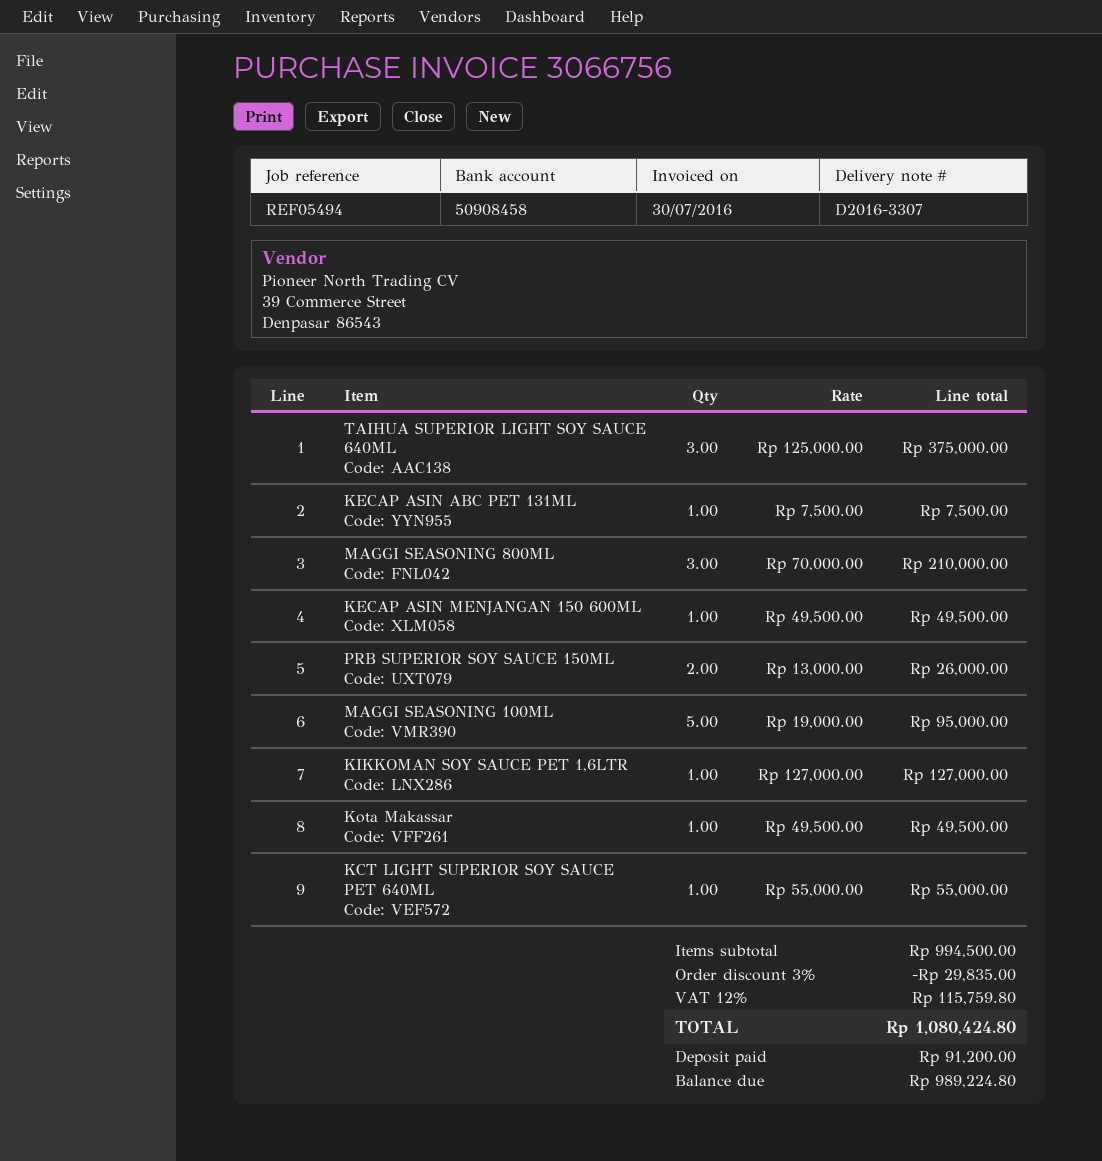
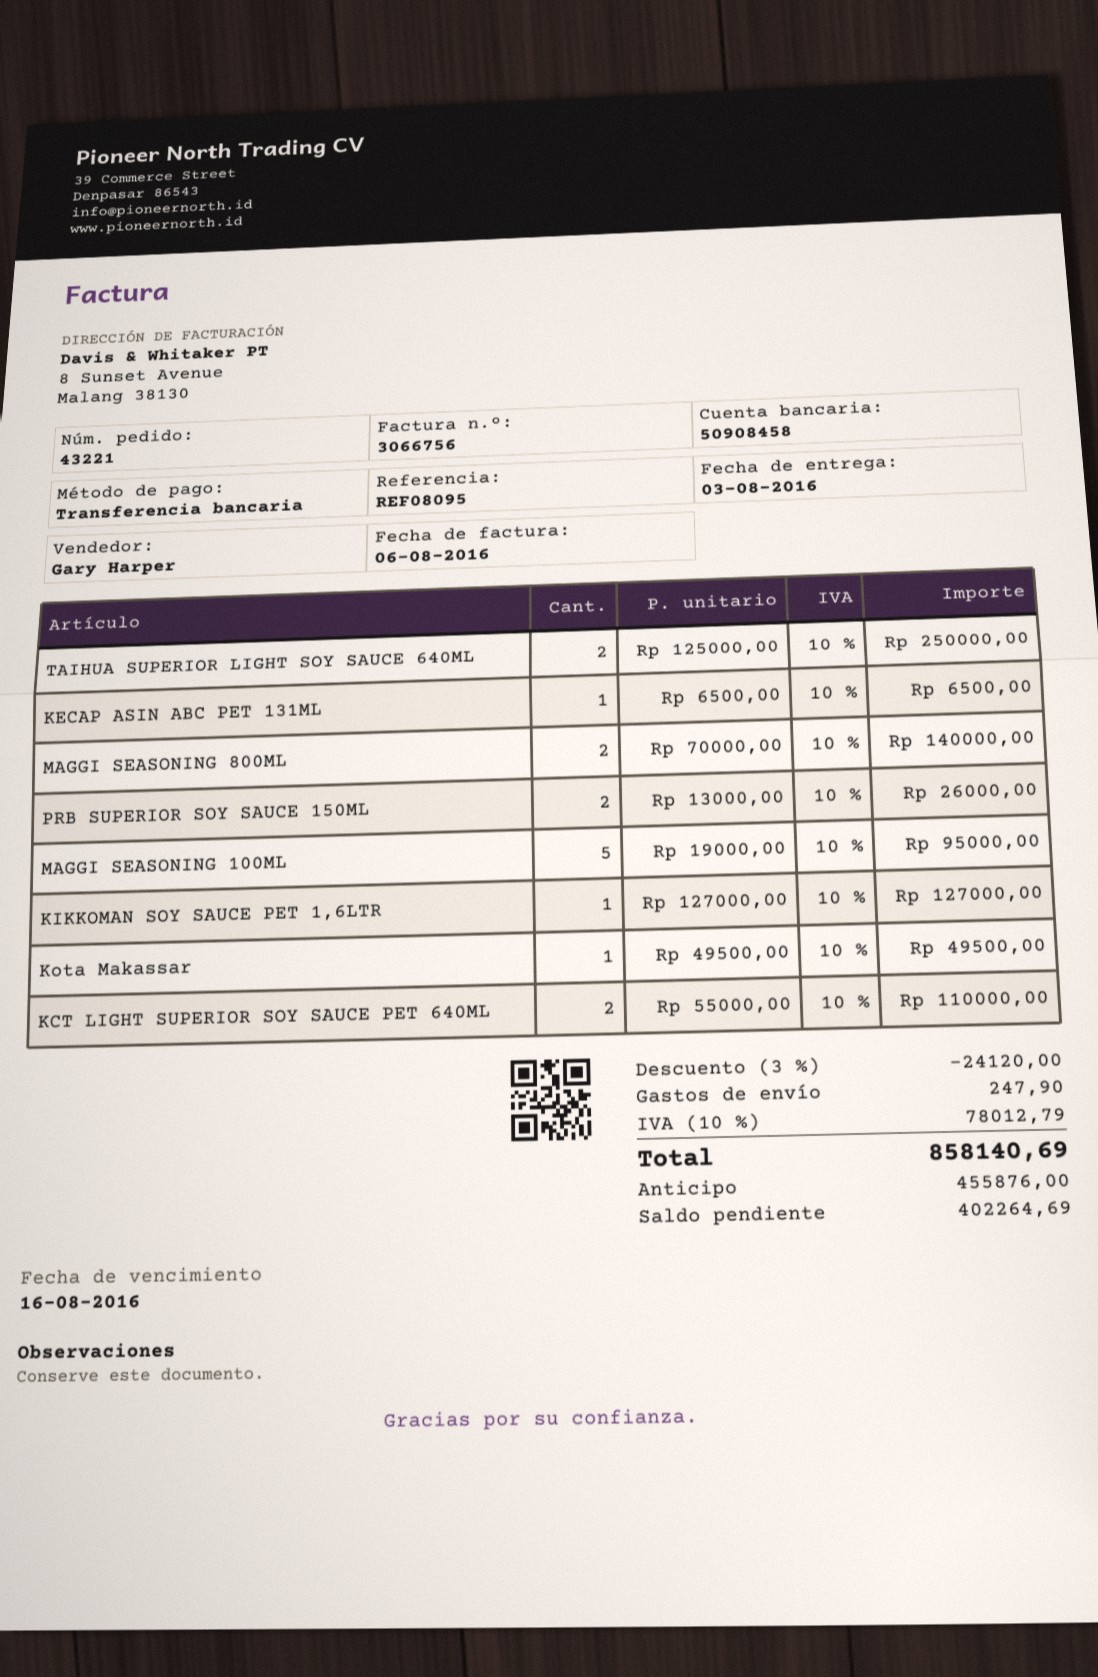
invoice date: 2016-07-30 -> 2016-08-06
reference: REF05494 -> REF08095
TAIHUA SUPERIOR LIGHT SOY SAUCE 640ML: 3 x 125000.00 = 375000.00 -> 2 x 125000.00 = 250000.00
KECAP ASIN ABC PET 131ML: 1 x 7500.00 = 7500.00 -> 1 x 6500.00 = 6500.00
MAGGI SEASONING 800ML: 3 x 70000.00 = 210000.00 -> 2 x 70000.00 = 140000.00
KECAP ASIN MENJANGAN 150 600ML: 1 x 49500.00 = 49500.00 -> none
KCT LIGHT SUPERIOR SOY SAUCE PET 640ML: 1 x 55000.00 = 55000.00 -> 2 x 55000.00 = 110000.00
discount: 3% = 29835.00 -> 3% = 24120.00
shipping: none -> 247.90
tax: 12% = 115759.80 -> 10% = 78012.79
total: 1080424.80 -> 858140.69
deposit: 91200.00 -> 455876.00
balance: 989224.80 -> 402264.69

